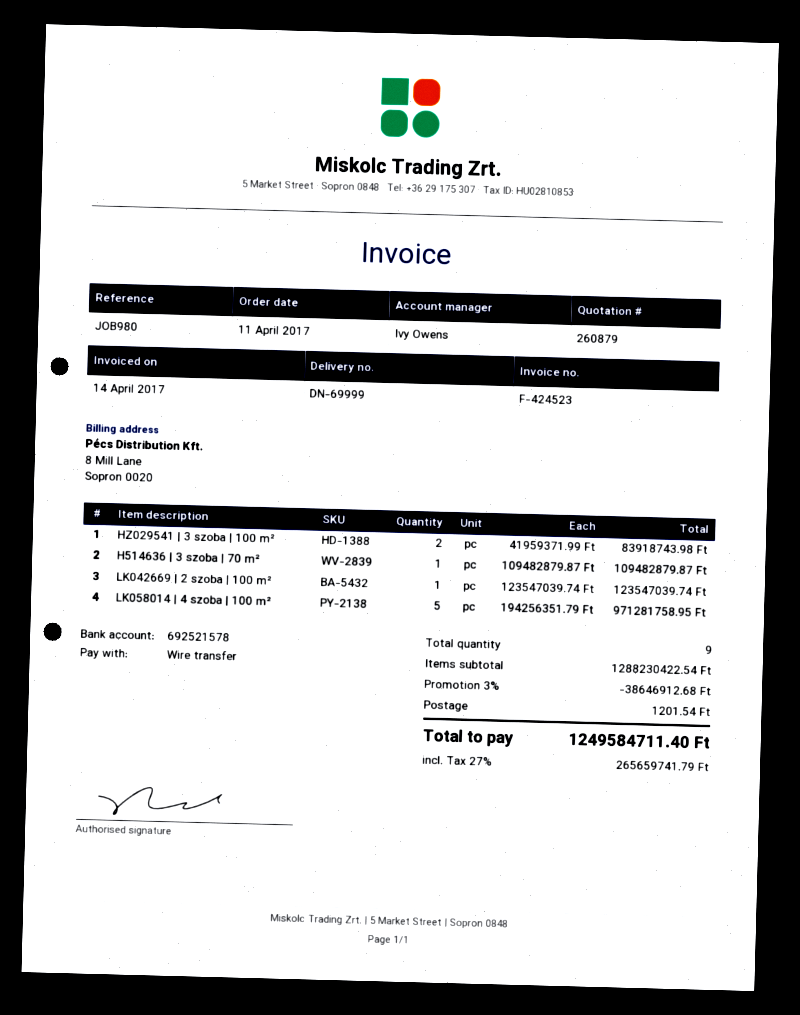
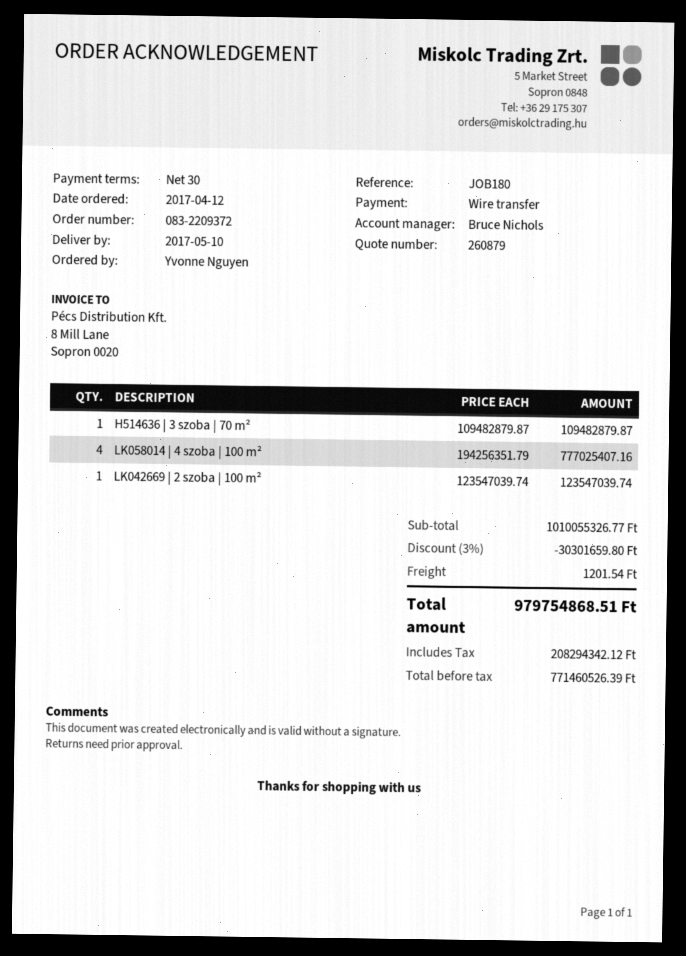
order date: 2017-04-11 -> 2017-04-12
reference: JOB980 -> JOB180
sales rep: Ivy Owens -> Bruce Nichols
HZ029541 | 3 szoba | 100 m²: 2 x 41959371.99 = 83918743.98 -> none
LK058014 | 4 szoba | 100 m²: 5 x 194256351.79 = 971281758.95 -> 4 x 194256351.79 = 777025407.16
subtotal: 1288230422.54 -> 1010055326.77
discount: 3% = 38646912.68 -> 3% = 30301659.80
tax: 265659741.79 -> 208294342.12
total: 1249584711.40 -> 979754868.51

